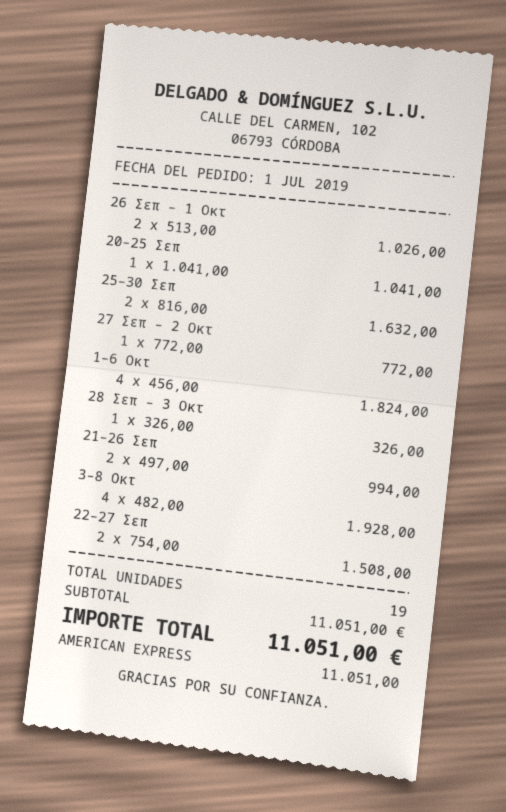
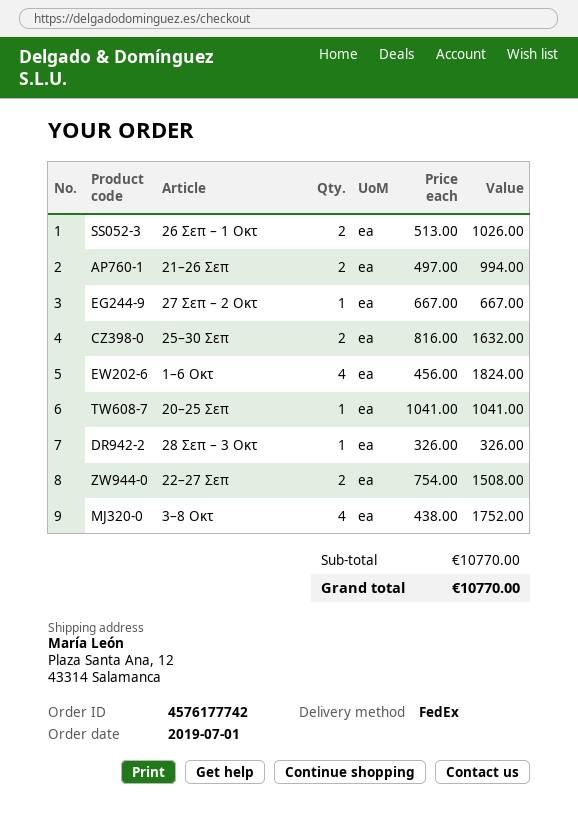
27 Σεπ – 2 Οκτ: 1 x 772.00 = 772.00 -> 1 x 667.00 = 667.00
3–8 Οκτ: 4 x 482.00 = 1928.00 -> 4 x 438.00 = 1752.00
subtotal: 11051.00 -> 10770.00
total: 11051.00 -> 10770.00

